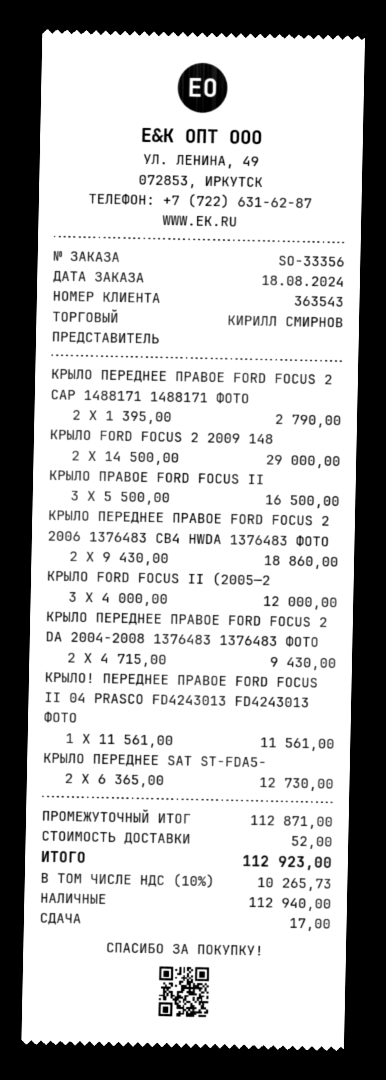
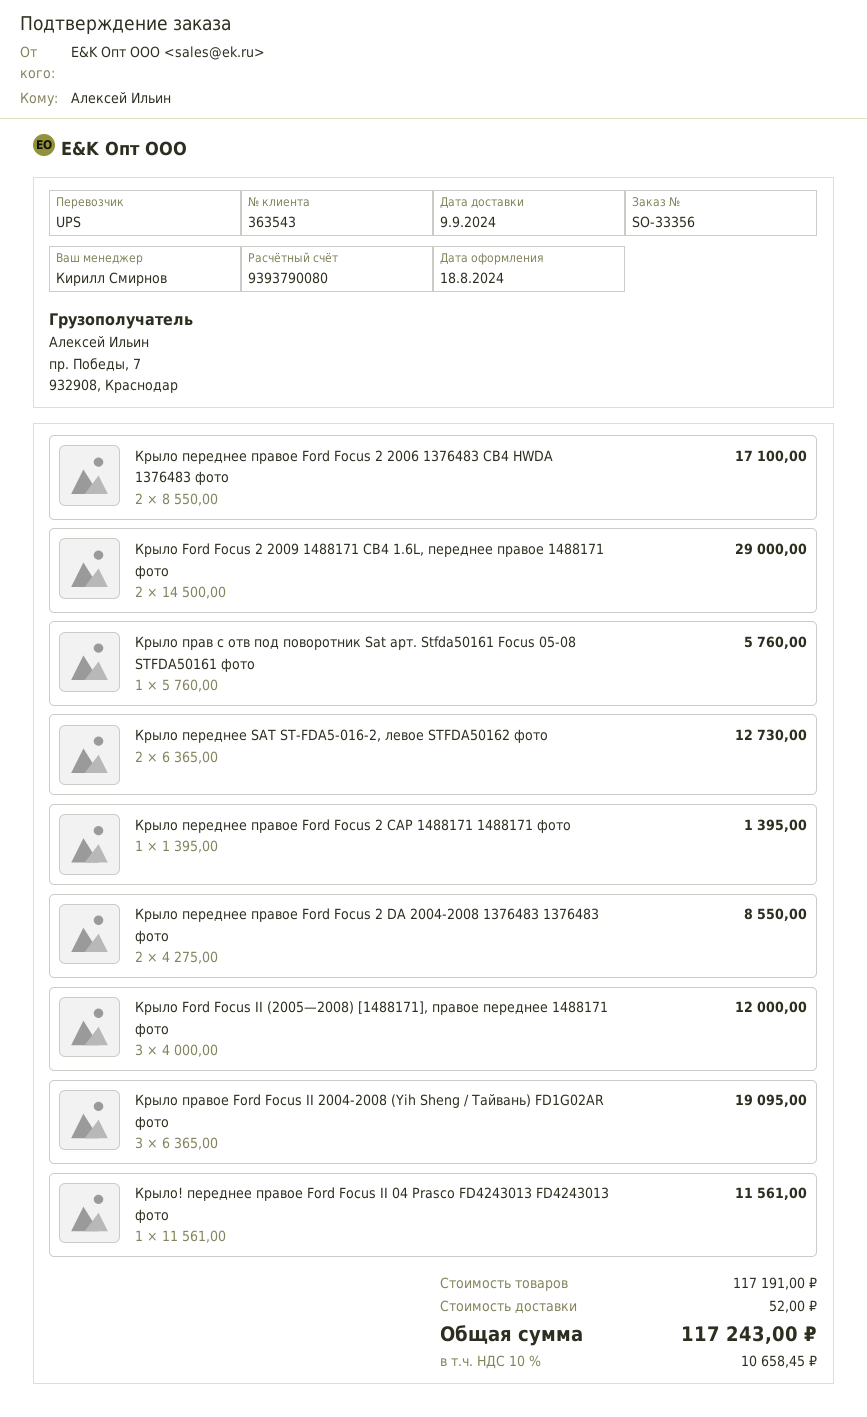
КРЫЛО ПЕРЕДНЕЕ ПРАВОЕ FORD FOCUS 2 CAP 1488171 1488171 ФОТО: 2 x 1395.00 = 2790.00 -> 1 x 1395.00 = 1395.00
КРЫЛО ПРАВОЕ FORD FOCUS II: 3 x 5500.00 = 16500.00 -> 3 x 6365.00 = 19095.00
КРЫЛО ПЕРЕДНЕЕ ПРАВОЕ FORD FOCUS 2 2006 1376483 CB4 HWDA 1376483 ФОТО: 2 x 9430.00 = 18860.00 -> 2 x 8550.00 = 17100.00
КРЫЛО ПЕРЕДНЕЕ ПРАВОЕ FORD FOCUS 2 DA 2004-2008 1376483 1376483 ФОТО: 2 x 4715.00 = 9430.00 -> 2 x 4275.00 = 8550.00
Крыло прав с отв под поворотник Sat арт. Stfda50161 Focus 05-08 STFDA50161 фото: none -> 1 x 5760.00 = 5760.00
subtotal: 112871.00 -> 117191.00
tax: 10% = 10265.73 -> 10% = 10658.45
total: 112923.00 -> 117243.00

